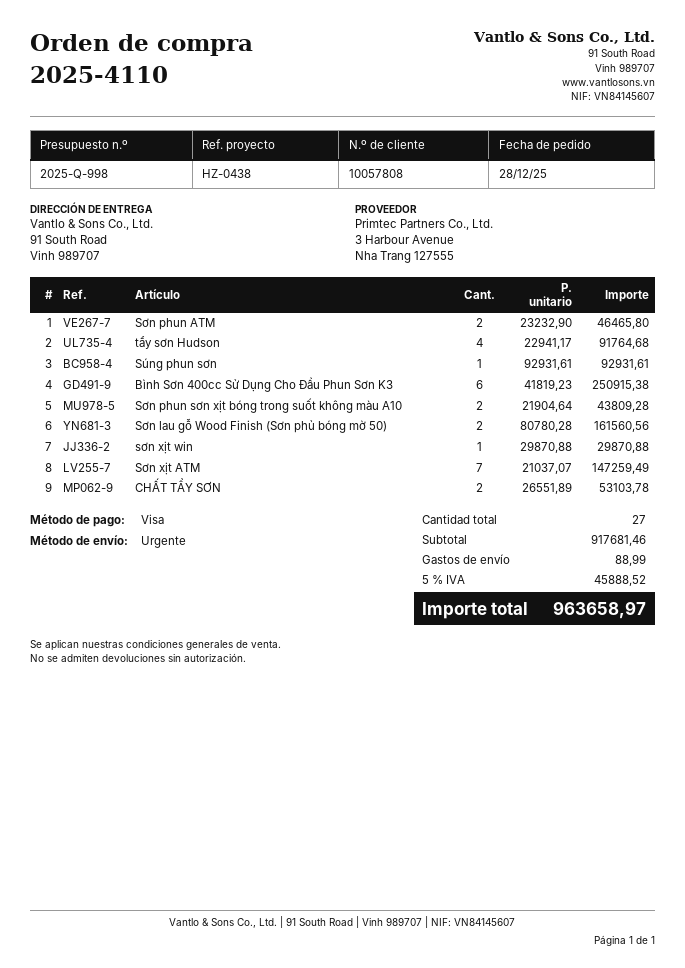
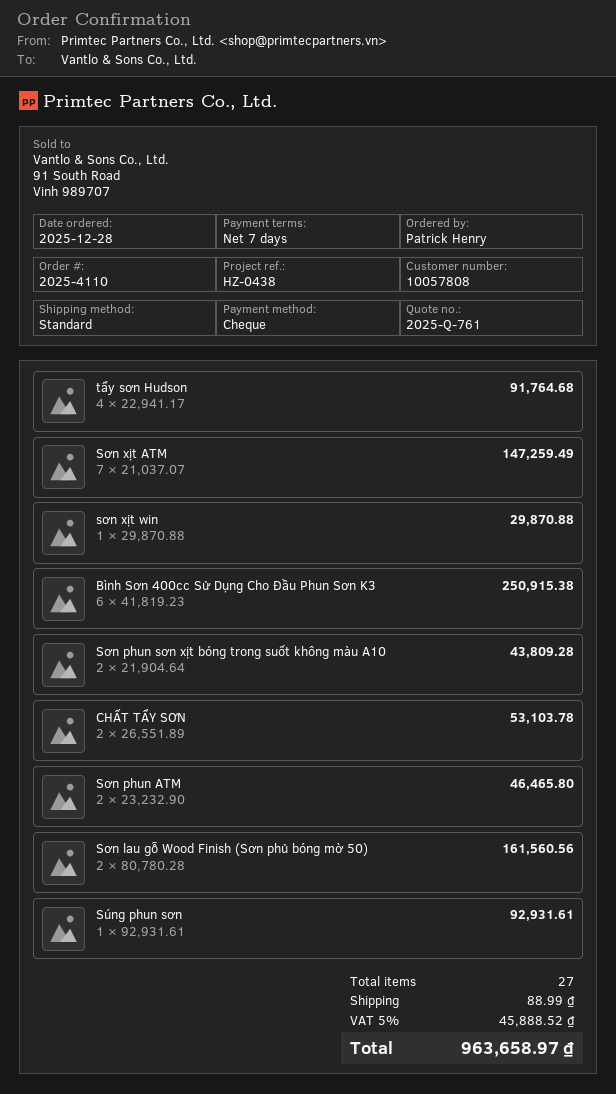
quote number: 2025-Q-998 -> 2025-Q-761
payment method: Visa -> cheque
shipping method: express -> standard

